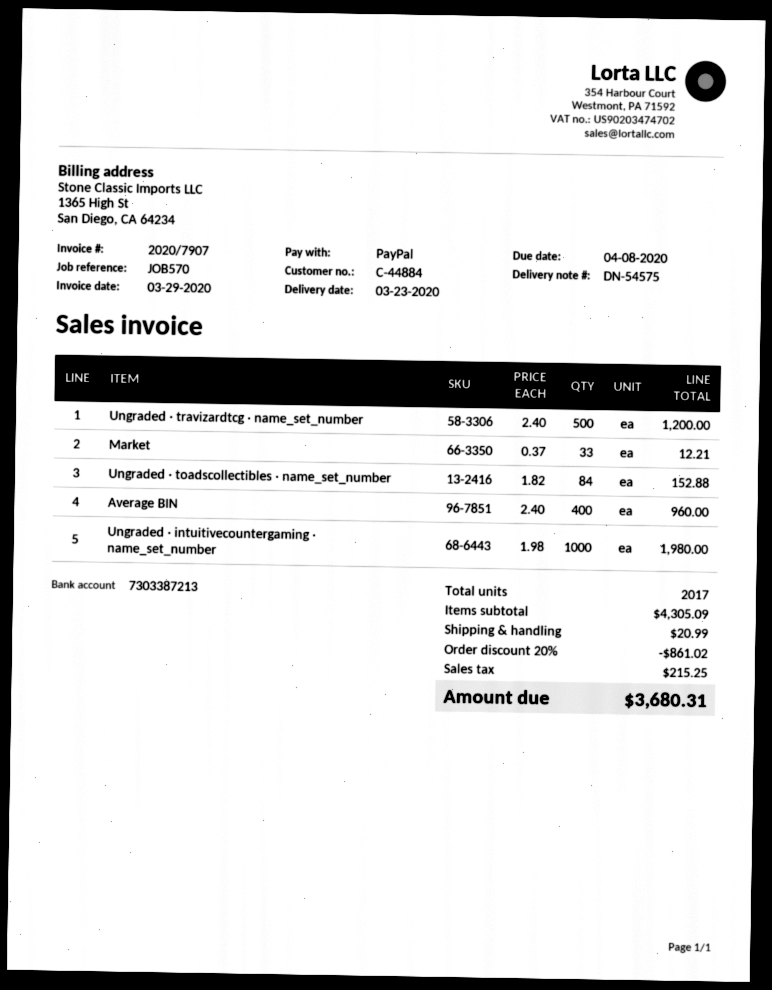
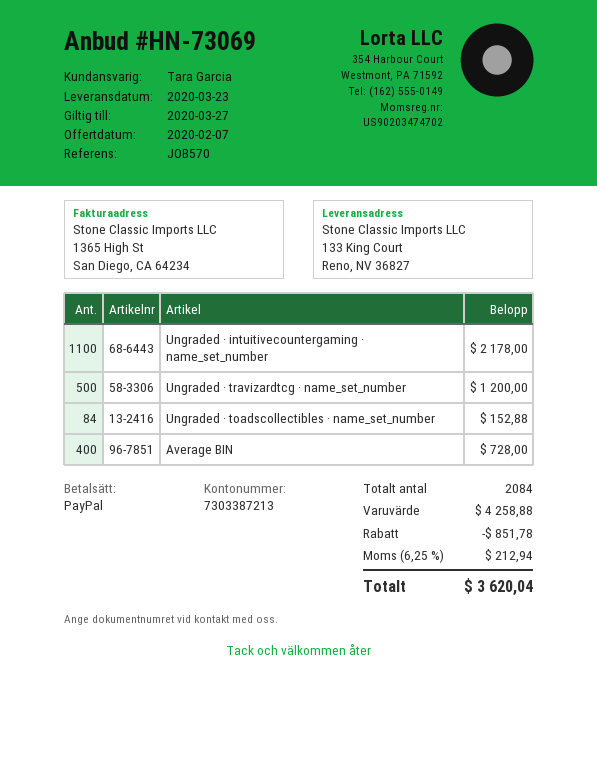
Market: 33 for 12.21 -> none
Average BIN: 400 for 960.00 -> 400 for 728.00
Ungraded · intuitivecountergaming · name_set_number: 1000 for 1980.00 -> 1100 for 2178.00
total quantity: 2017 -> 2084
subtotal: 4305.09 -> 4258.88
discount: 861.02 -> 851.78
shipping: 20.99 -> none
tax: 215.25 -> 212.94
total: 3680.31 -> 3620.04

